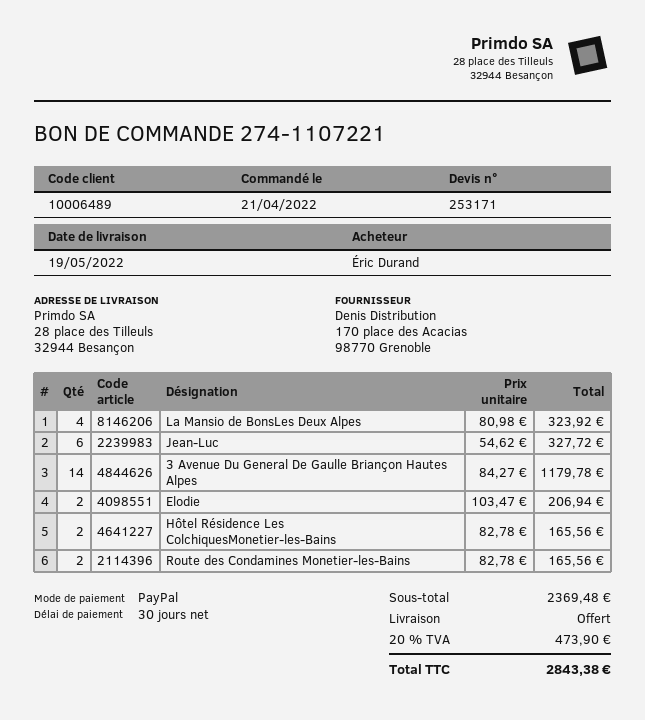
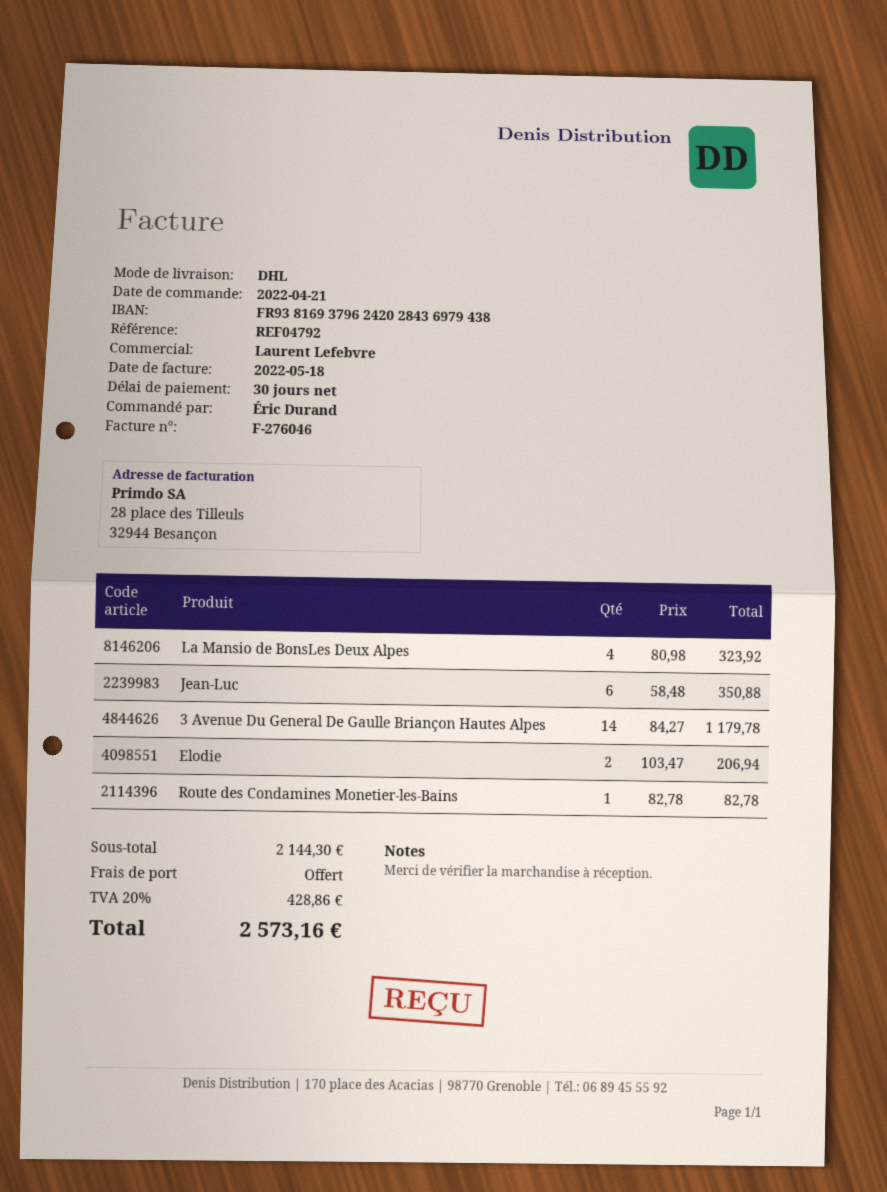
Jean-Luc: 6 x 54.62 = 327.72 -> 6 x 58.48 = 350.88
Hôtel Résidence Les ColchiquesMonetier-les-Bains: 2 x 82.78 = 165.56 -> none
Route des Condamines Monetier-les-Bains: 2 x 82.78 = 165.56 -> 1 x 82.78 = 82.78
subtotal: 2369.48 -> 2144.30
tax: 20% = 473.90 -> 20% = 428.86
total: 2843.38 -> 2573.16

